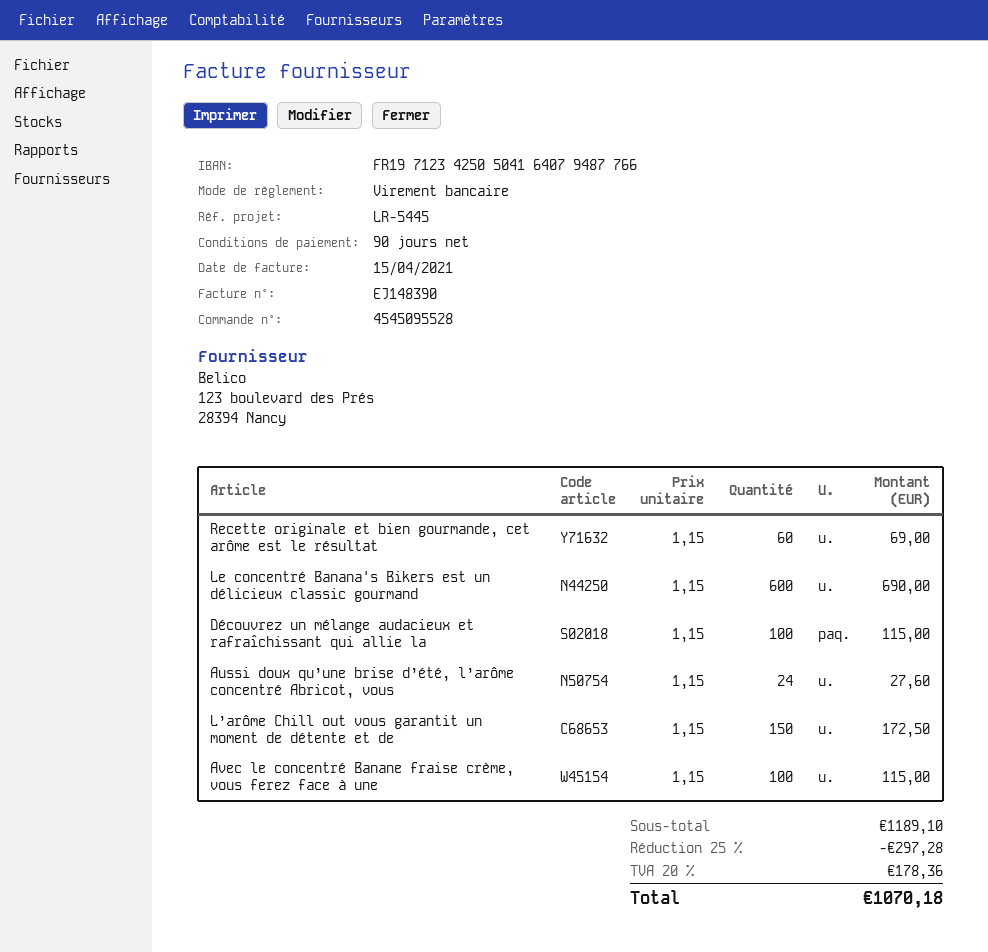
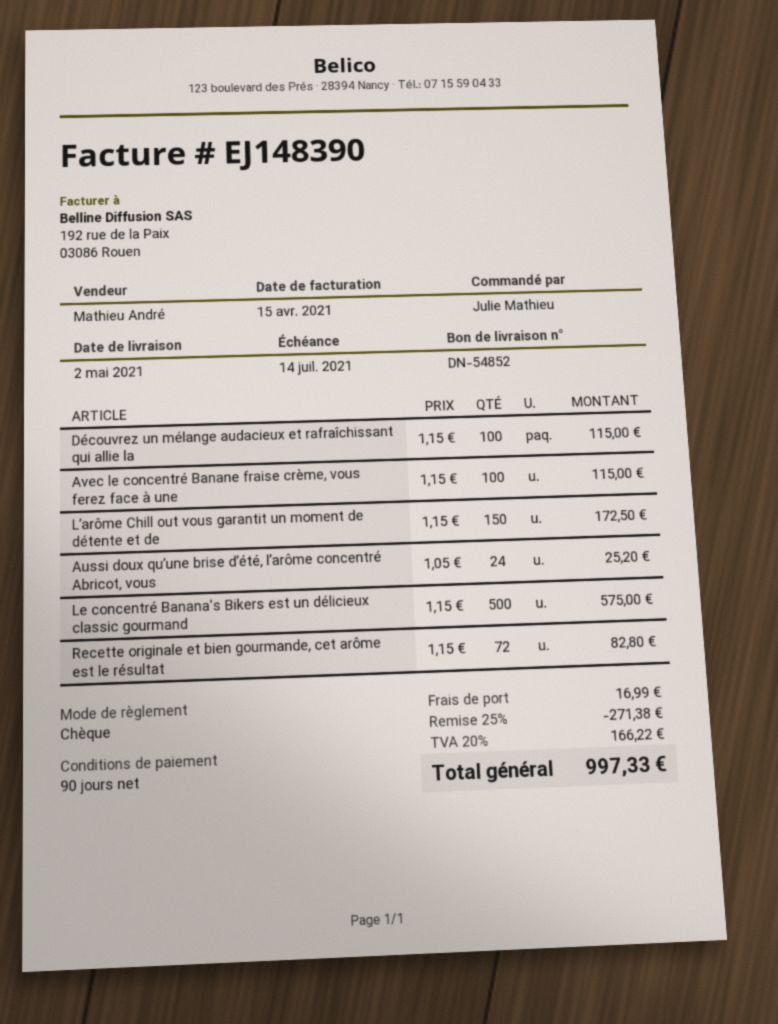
payment method: bank transfer -> cheque
Recette originale et bien gourmande, cet arôme est le résultat: 60 x 1.15 = 69.00 -> 72 x 1.15 = 82.80
Le concentré Banana's Bikers est un délicieux classic gourmand: 600 x 1.15 = 690.00 -> 500 x 1.15 = 575.00
Aussi doux qu’une brise d’été, l’arôme concentré Abricot, vous: 24 x 1.15 = 27.60 -> 24 x 1.05 = 25.20
discount: 25% = 297.28 -> 25% = 271.38
shipping: none -> 16.99
tax: 20% = 178.36 -> 20% = 166.22
total: 1070.18 -> 997.33

